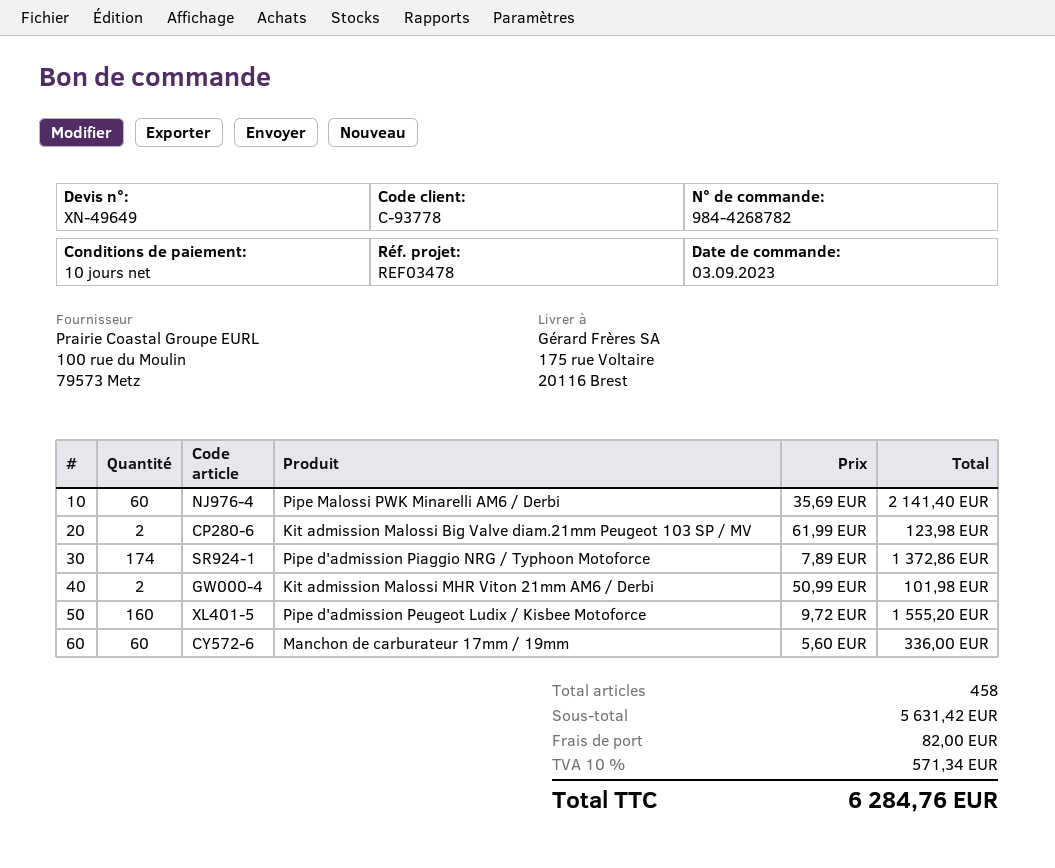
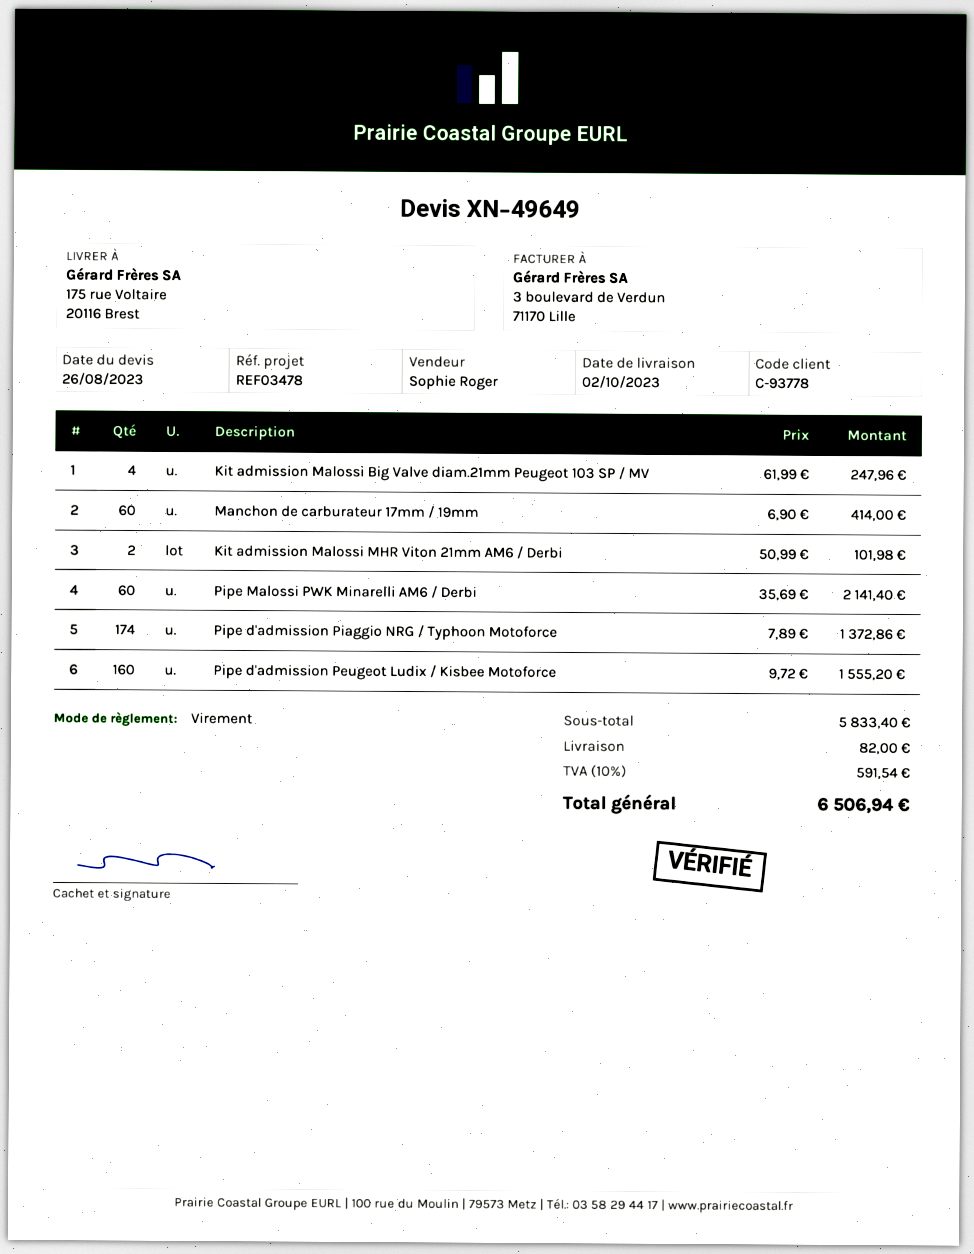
Kit admission Malossi Big Valve diam.21mm Peugeot 103 SP / MV: 2 x 61.99 = 123.98 -> 4 x 61.99 = 247.96
Manchon de carburateur 17mm / 19mm: 60 x 5.60 = 336.00 -> 60 x 6.90 = 414.00
subtotal: 5631.42 -> 5833.40
tax: 10% = 571.34 -> 10% = 591.54
total: 6284.76 -> 6506.94

